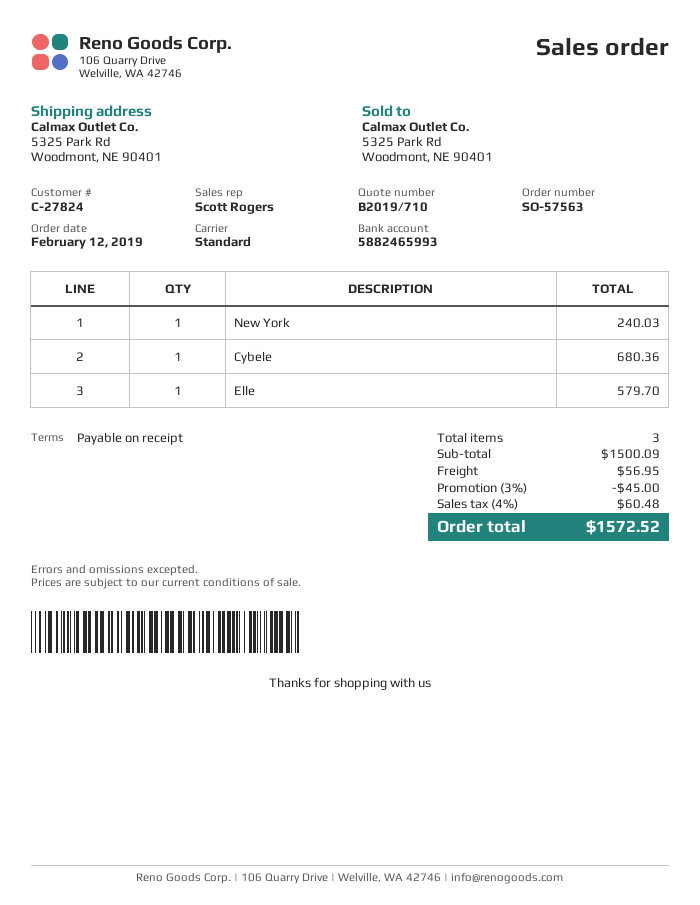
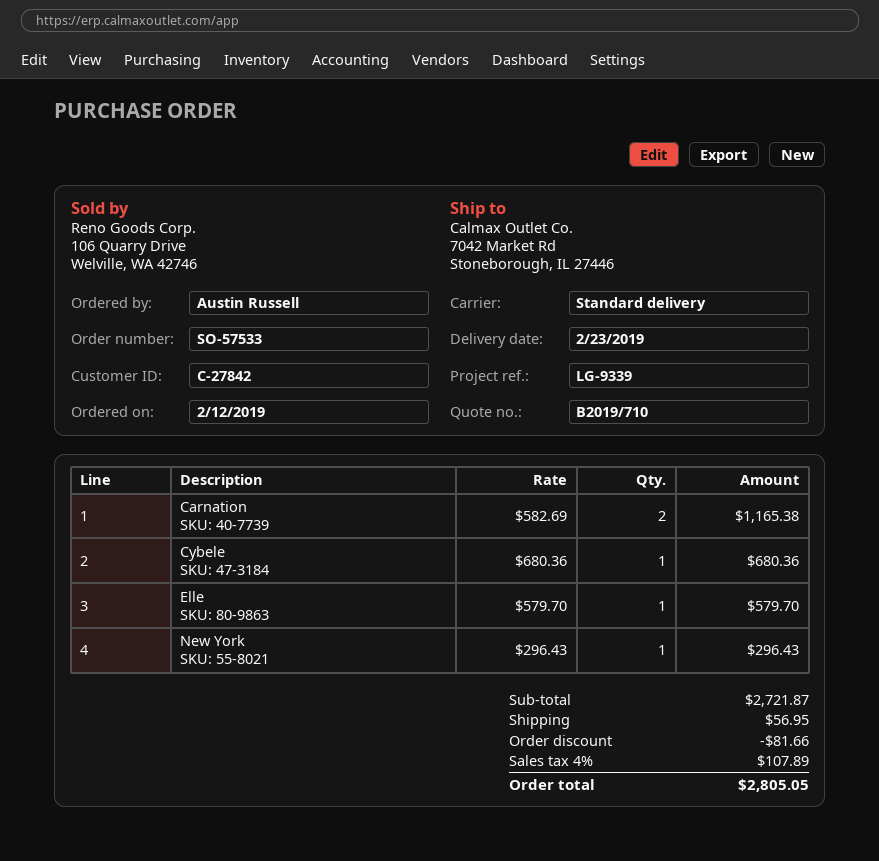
order number: SO-57563 -> SO-57533
customer number: C-27824 -> C-27842
ship to: 5325 Park Rd, Woodmont, NE 90401 -> 7042 Market Rd, Stoneborough, IL 27446
New York: 1 for 240.03 -> 1 for 296.43
Carnation: none -> 2 for 1165.38
subtotal: 1500.09 -> 2721.87
discount: 45.00 -> 81.66
tax: 4% = 60.48 -> 4% = 107.89
total: 1572.52 -> 2805.05

